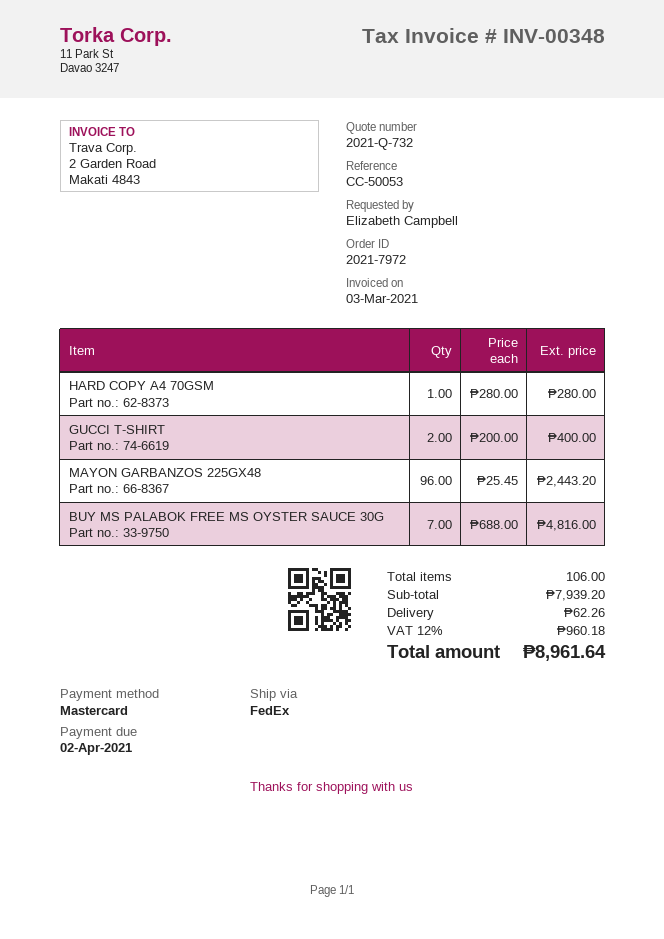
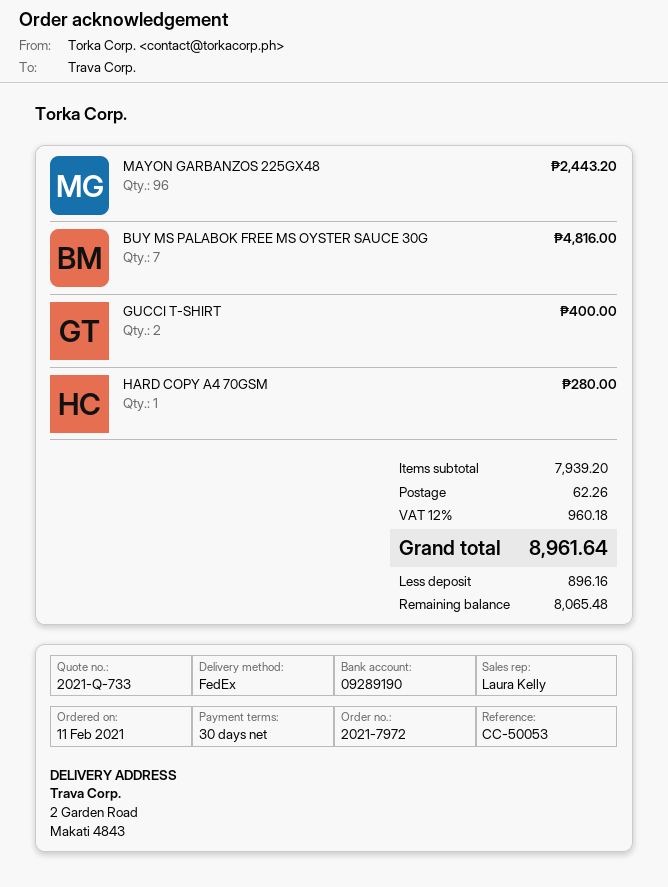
quote number: 2021-Q-732 -> 2021-Q-733

